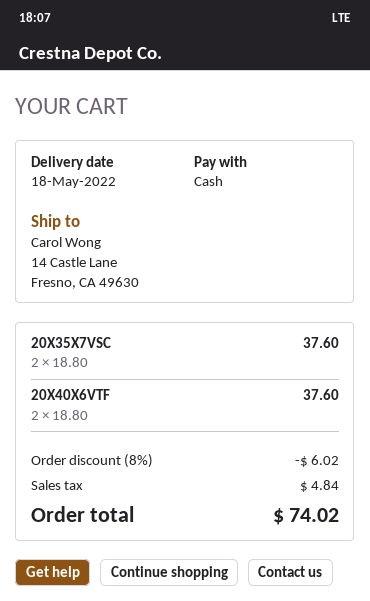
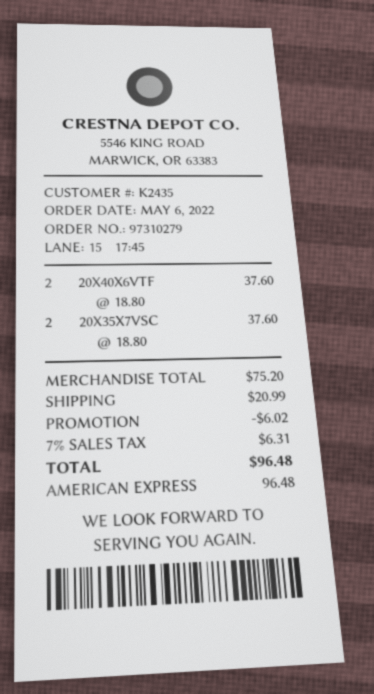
payment method: cash -> American Express
shipping: none -> 20.99
tax: 4.84 -> 6.31
total: 74.02 -> 96.48

